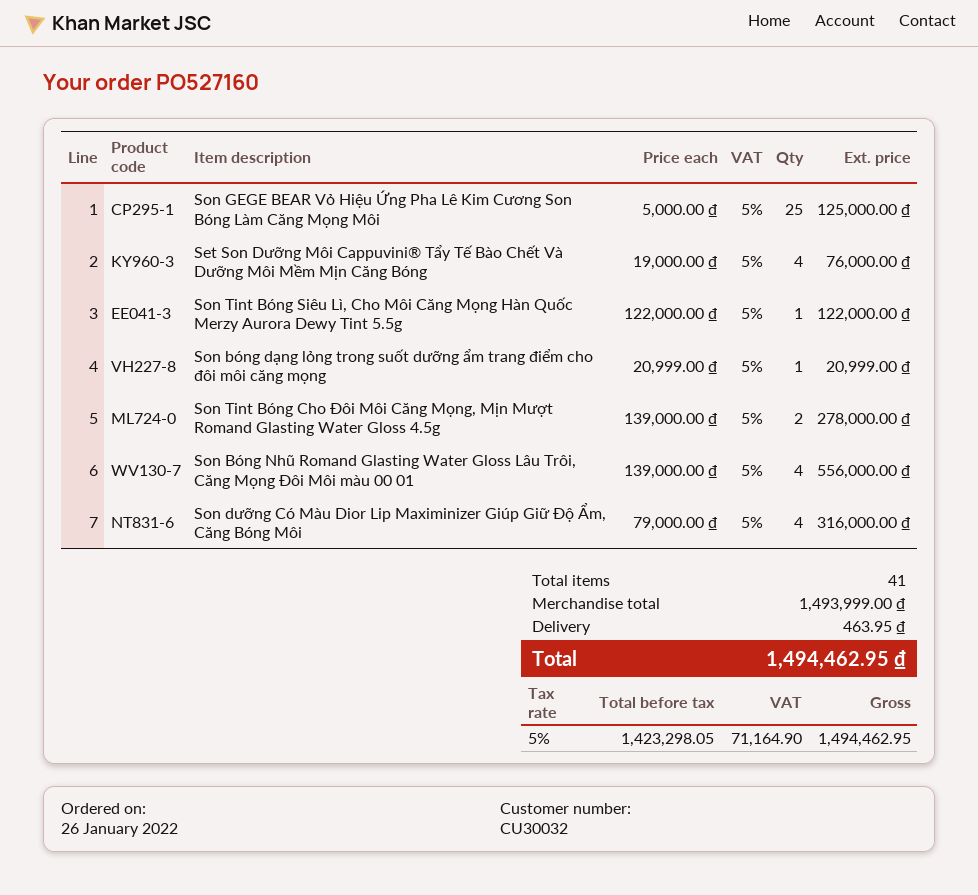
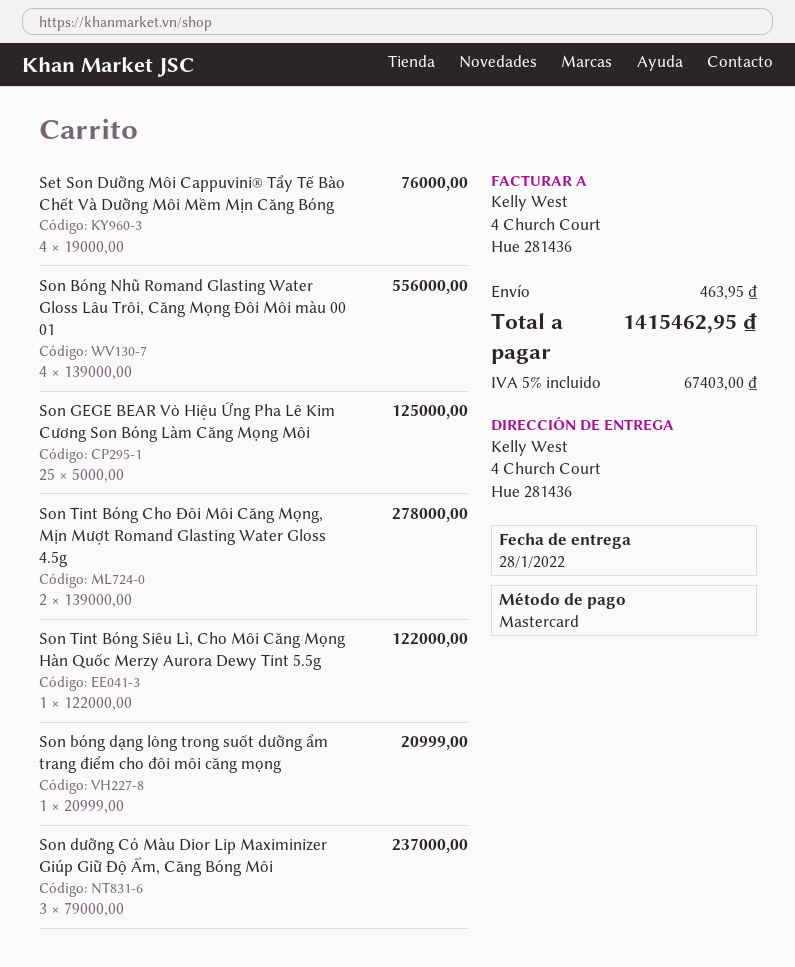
Son dưỡng Có Màu Dior Lip Maximinizer Giúp Giữ Độ Ẩm, Căng Bóng Môi: 4 x 79000.00 = 316000.00 -> 3 x 79000.00 = 237000.00
tax: 5% = 71164.90 -> 5% = 67403.00
total: 1494462.95 -> 1415462.95

